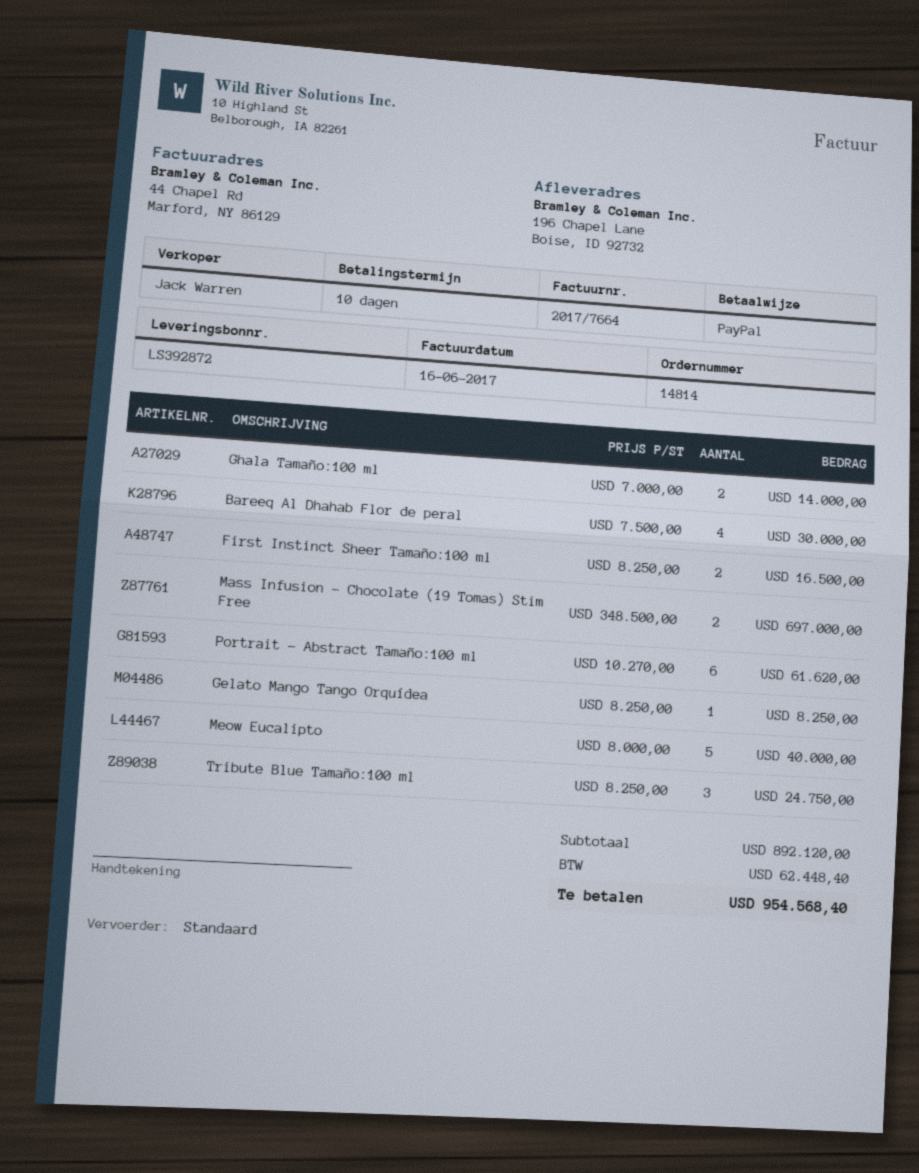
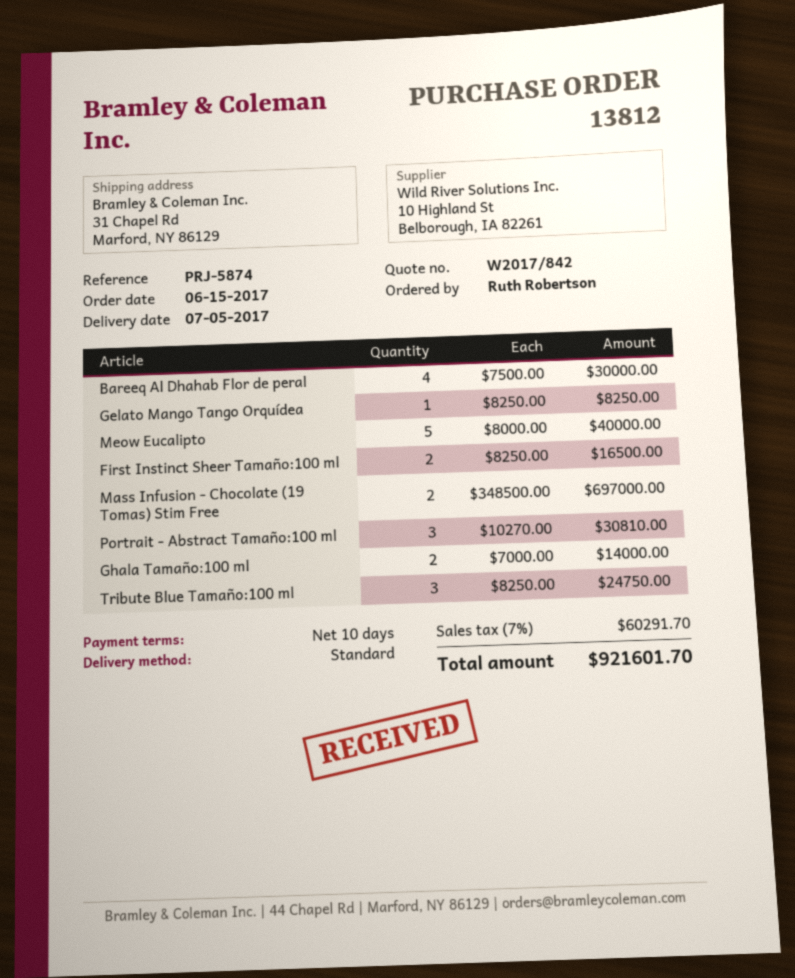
order number: 14814 -> 13812
ship to: 196 Chapel Lane, Boise, ID 92732 -> 31 Chapel Rd, Marford, NY 86129
Portrait - Abstract Tamaño:100 ml: 6 x 10270.00 = 61620.00 -> 3 x 10270.00 = 30810.00
tax: 62448.40 -> 60291.70
total: 954568.40 -> 921601.70

